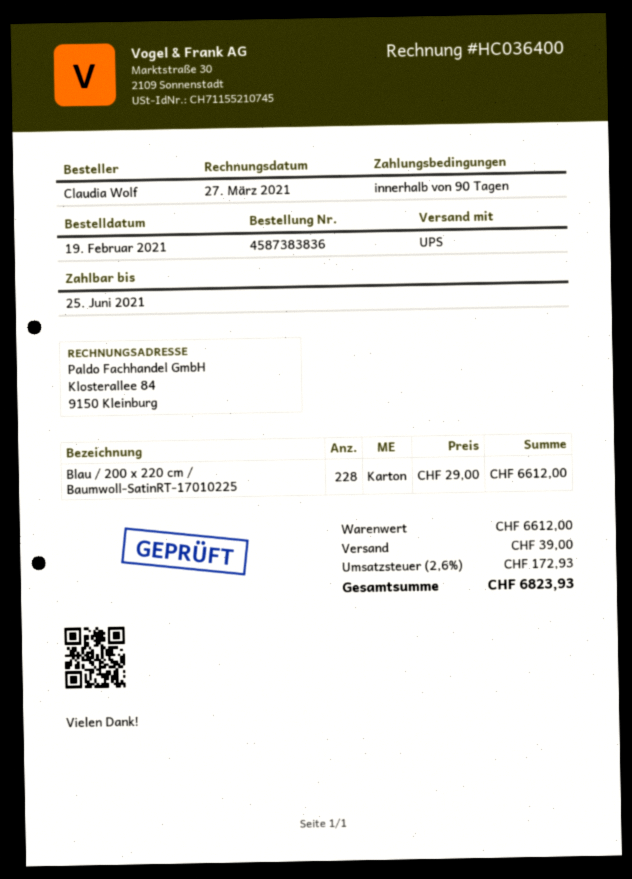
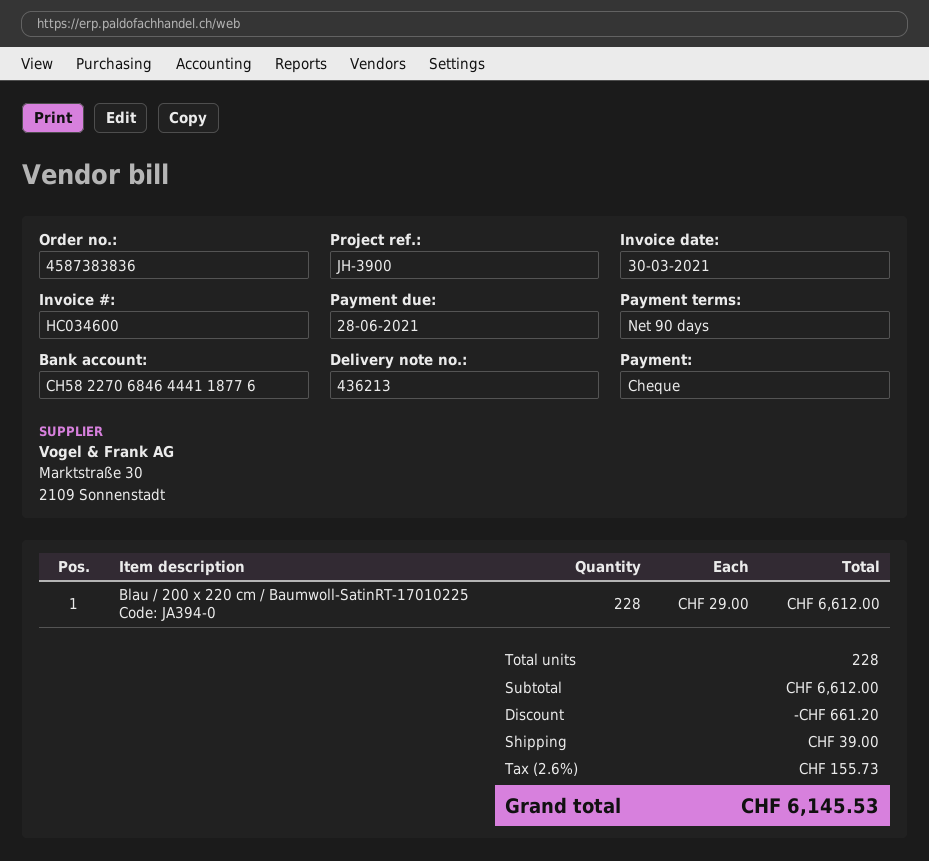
invoice number: HC036400 -> HC034600
invoice date: 2021-03-27 -> 2021-03-30
due date: 2021-06-25 -> 2021-06-28
discount: none -> 661.20
tax: 2.6% = 172.93 -> 2.6% = 155.73
total: 6823.93 -> 6145.53

